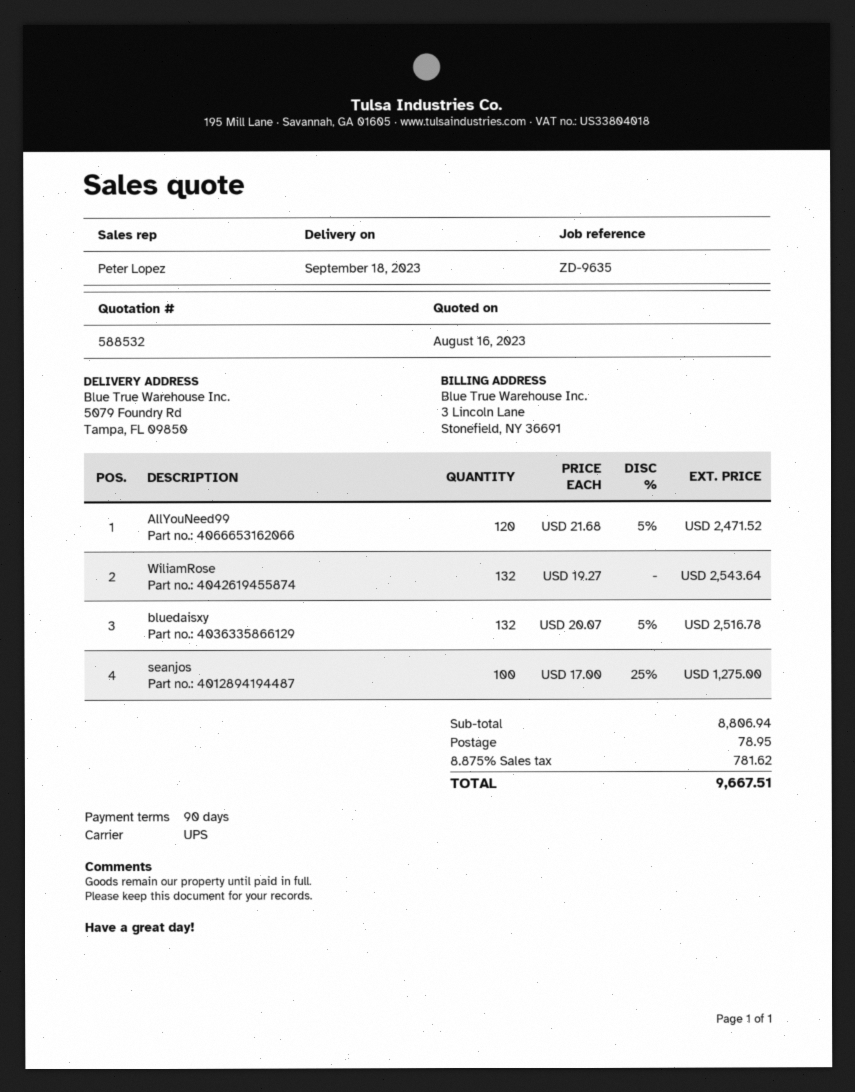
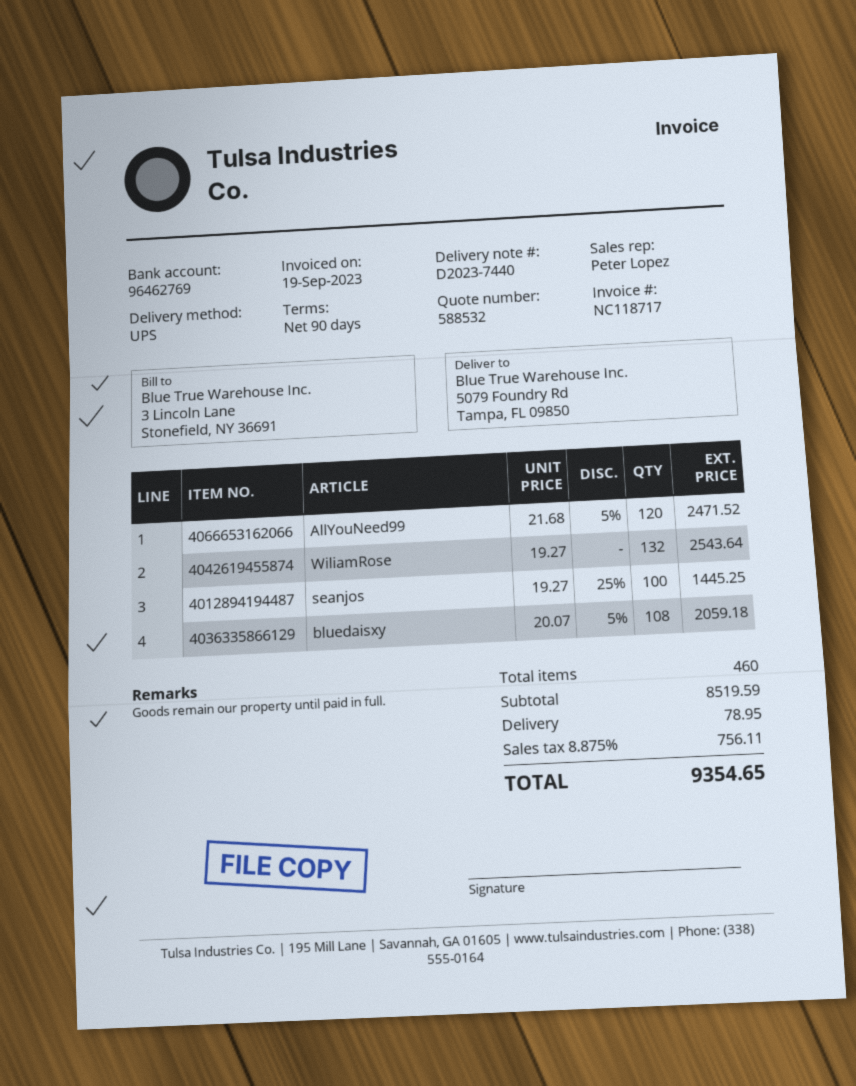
bluedaisxy: 132 x 20.07 - 5% = 2516.78 -> 108 x 20.07 - 5% = 2059.18
seanjos: 100 x 17.00 - 25% = 1275.00 -> 100 x 19.27 - 25% = 1445.25
subtotal: 8806.94 -> 8519.59
tax: 8.875% = 781.62 -> 8.875% = 756.11
total: 9667.51 -> 9354.65

